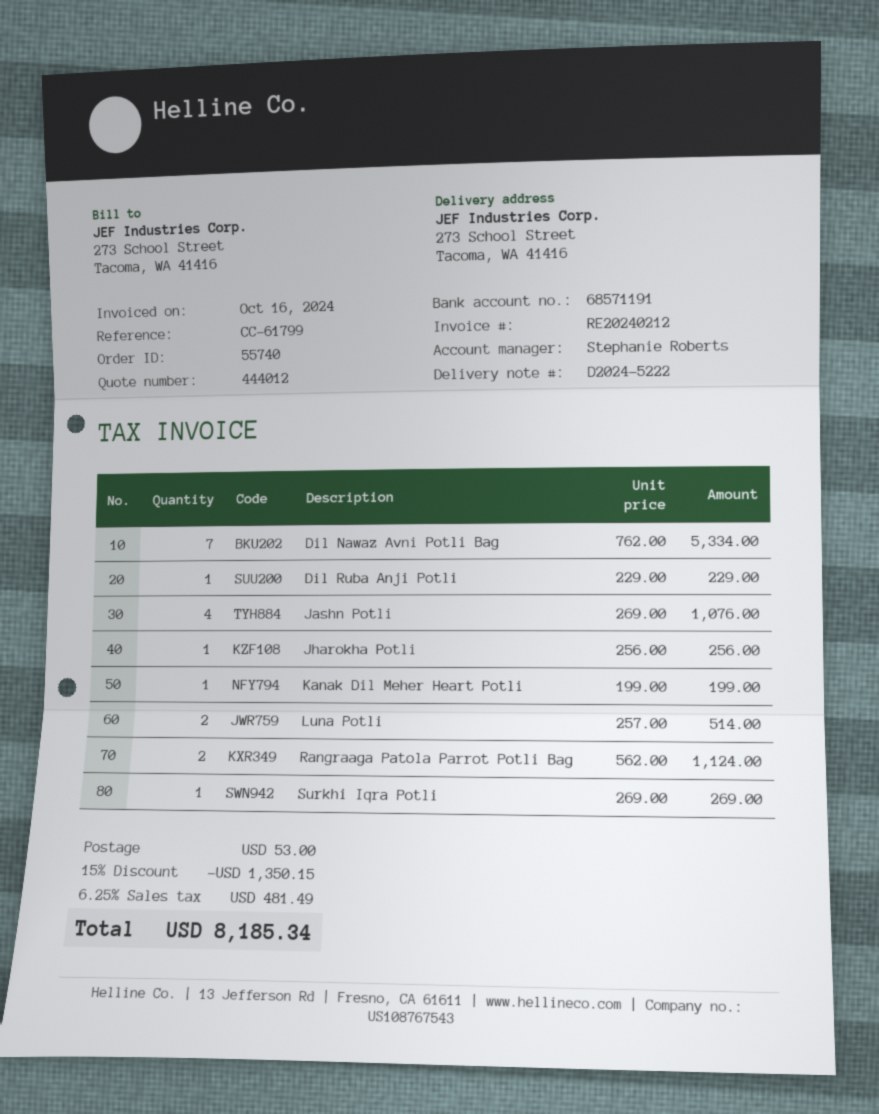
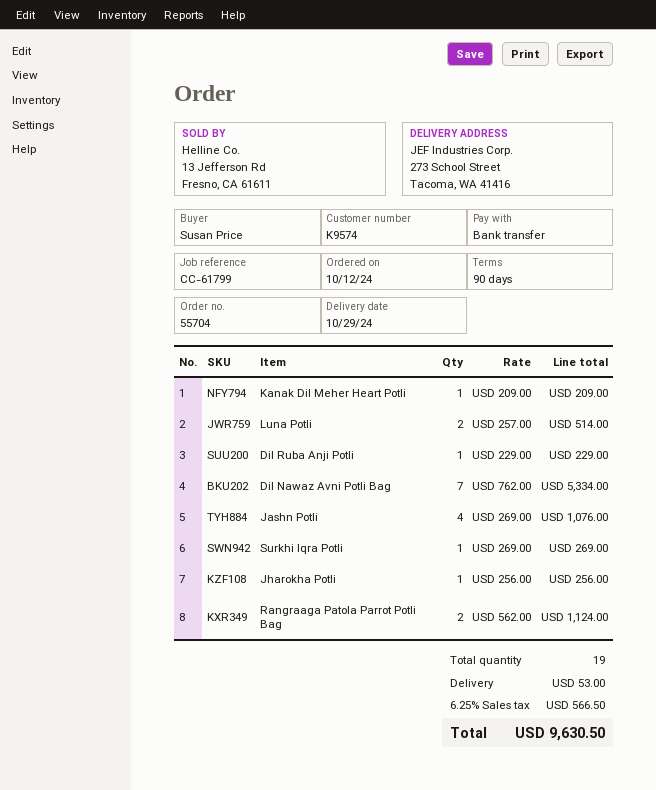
order number: 55740 -> 55704
Kanak Dil Meher Heart Potli: 1 x 199.00 = 199.00 -> 1 x 209.00 = 209.00
discount: 15% = 1350.15 -> none
tax: 6.25% = 481.49 -> 6.25% = 566.50
total: 8185.34 -> 9630.50

